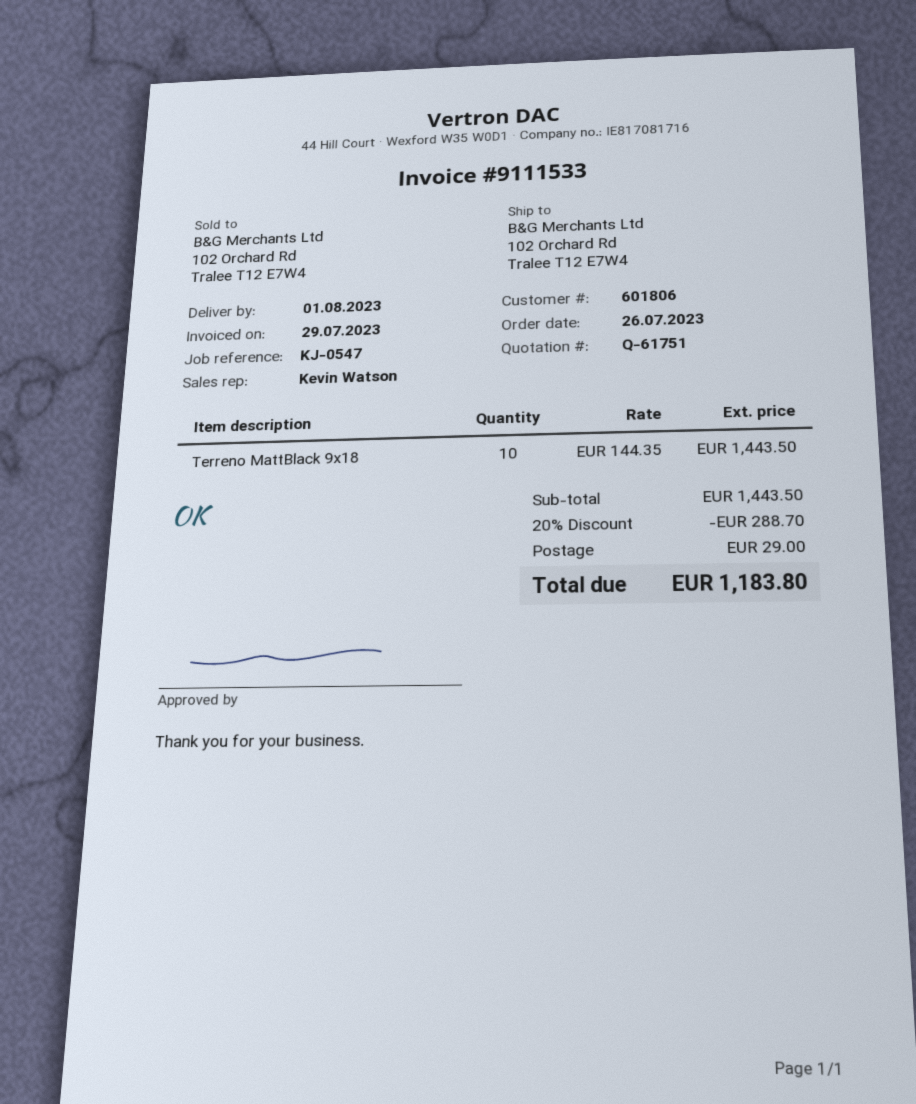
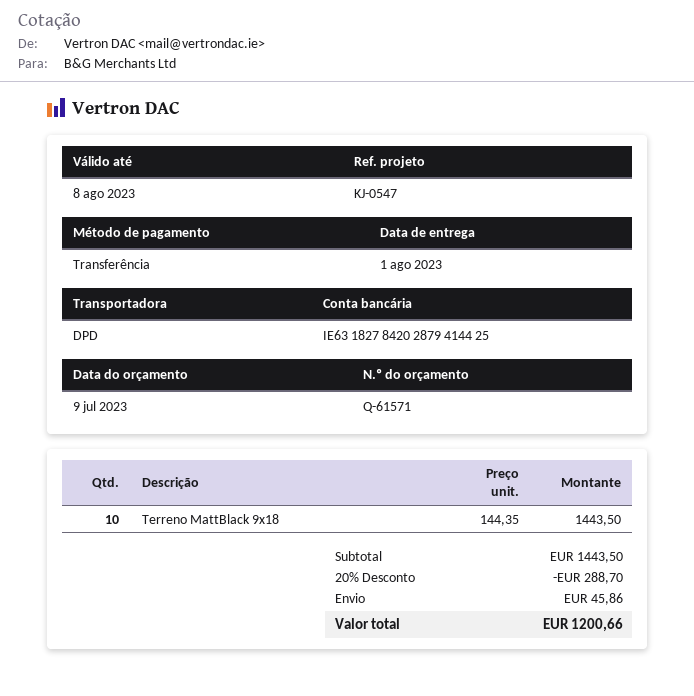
quote number: Q-61751 -> Q-61571
shipping: 29.00 -> 45.86
total: 1183.80 -> 1200.66

